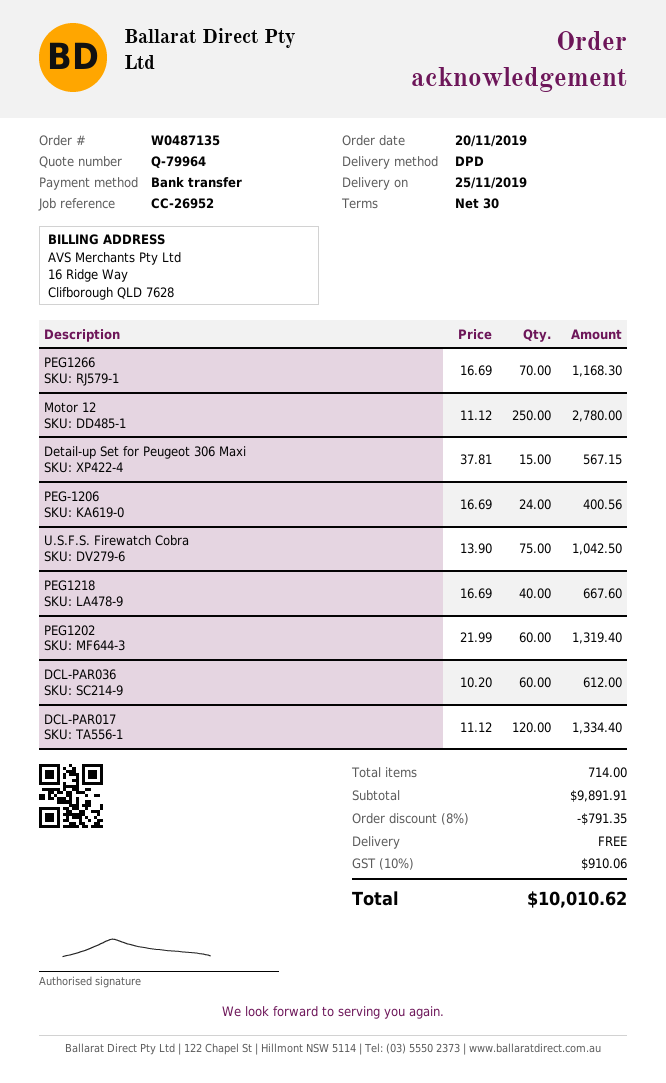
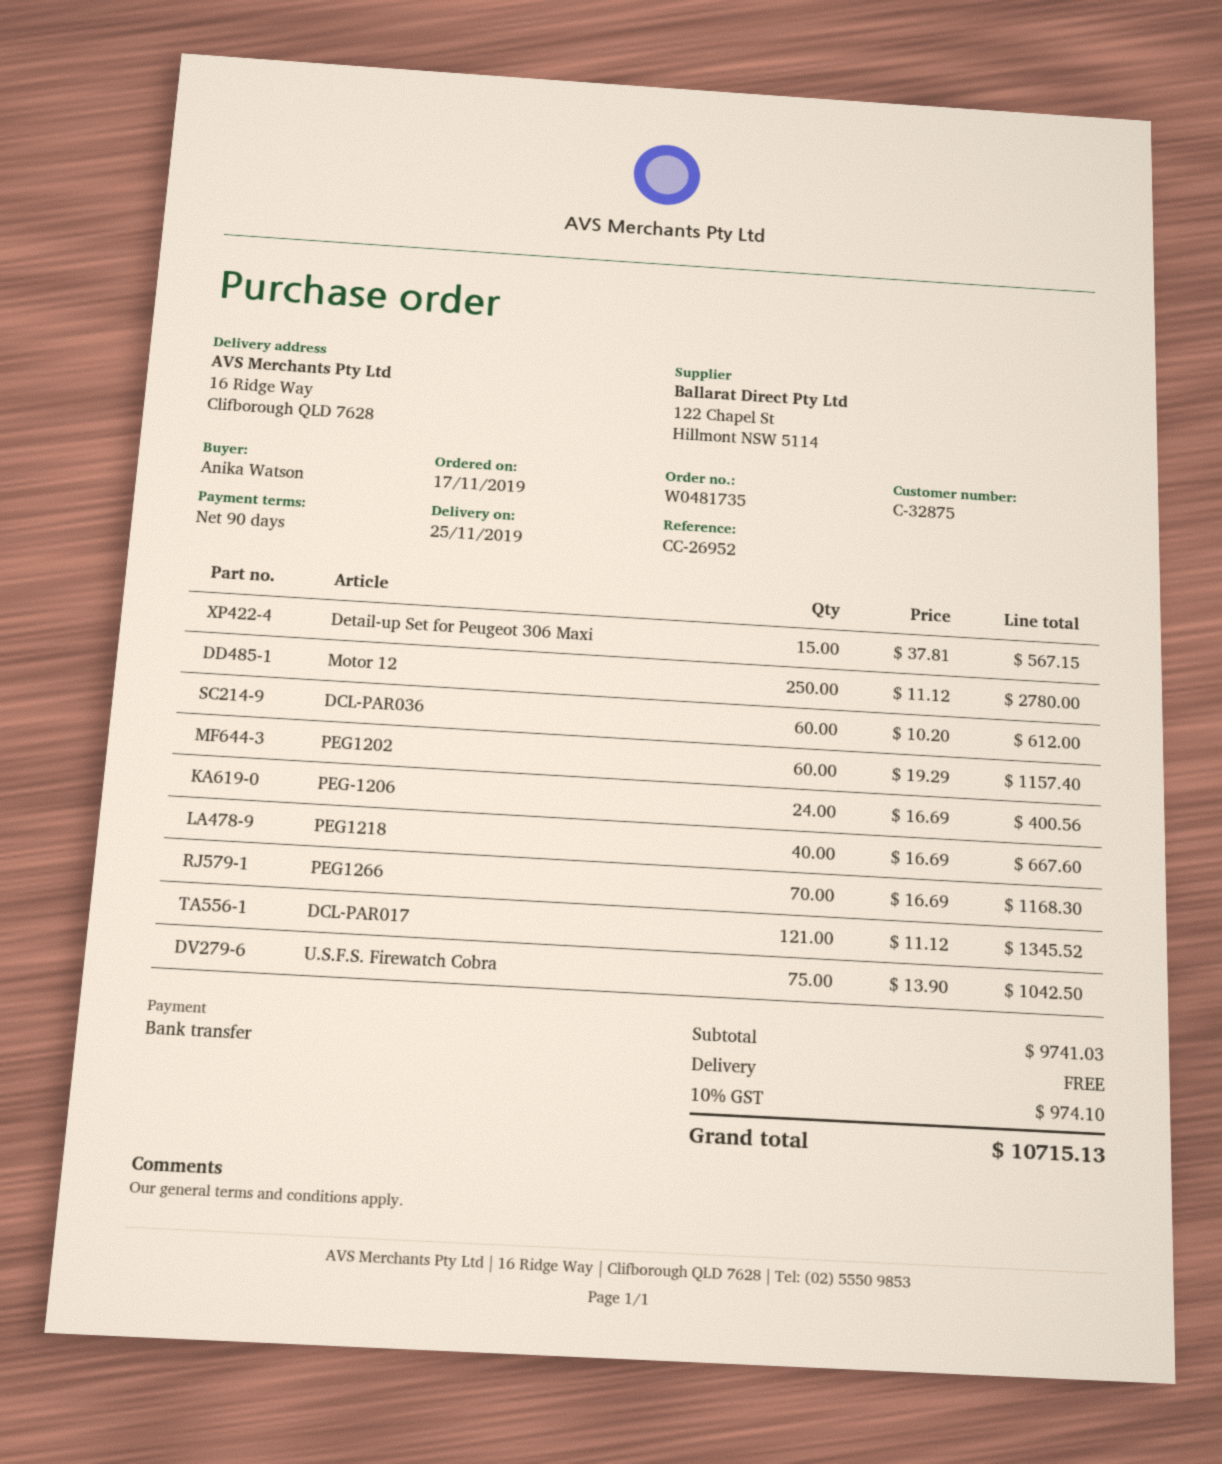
order number: W0487135 -> W0481735
order date: 2019-11-20 -> 2019-11-17
payment terms: 30 days -> 90 days
PEG1202: 60 x 21.99 = 1319.40 -> 60 x 19.29 = 1157.40
DCL-PAR017: 120 x 11.12 = 1334.40 -> 121 x 11.12 = 1345.52
subtotal: 9891.91 -> 9741.03
discount: 8% = 791.35 -> none
tax: 10% = 910.06 -> 10% = 974.10
total: 10010.62 -> 10715.13

